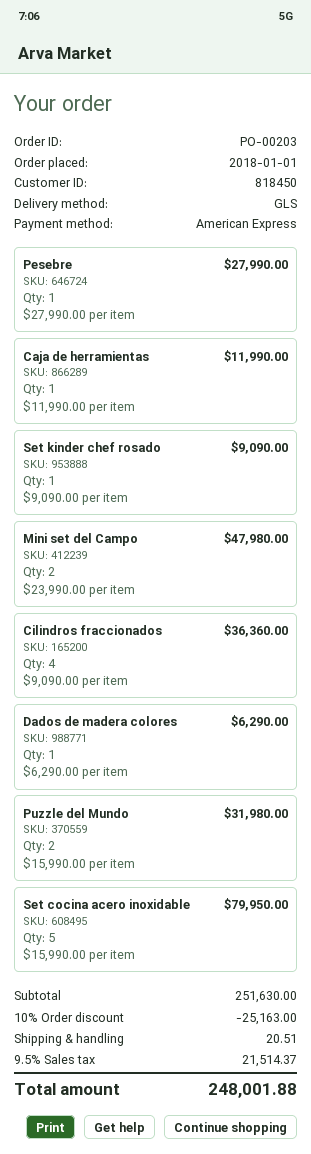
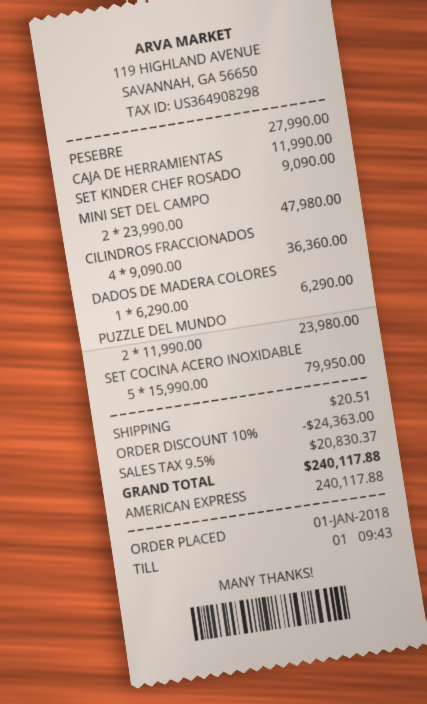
Puzzle del Mundo: 2 x 15990.00 = 31980.00 -> 2 x 11990.00 = 23980.00
discount: 10% = 25163.00 -> 10% = 24363.00
tax: 9.5% = 21514.37 -> 9.5% = 20830.37
total: 248001.88 -> 240117.88

